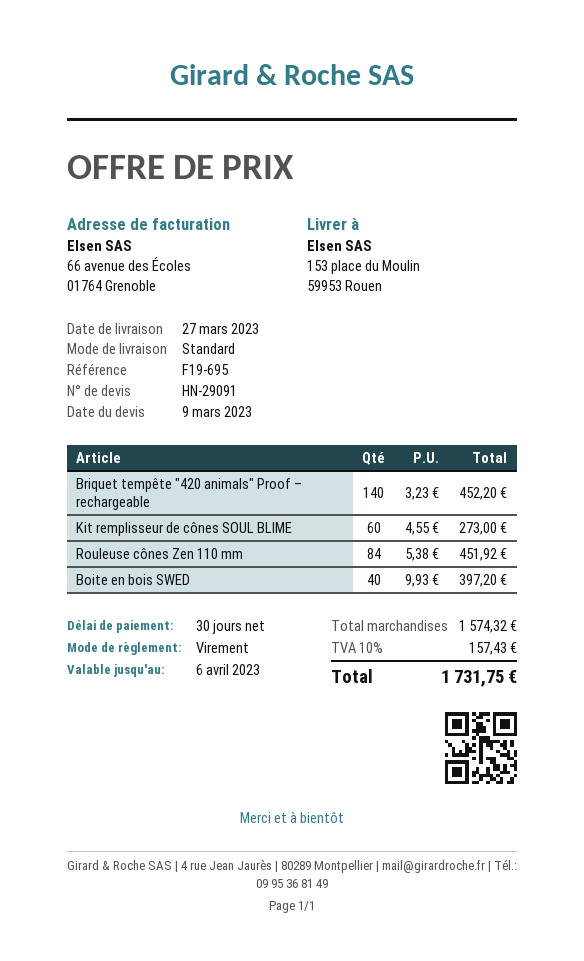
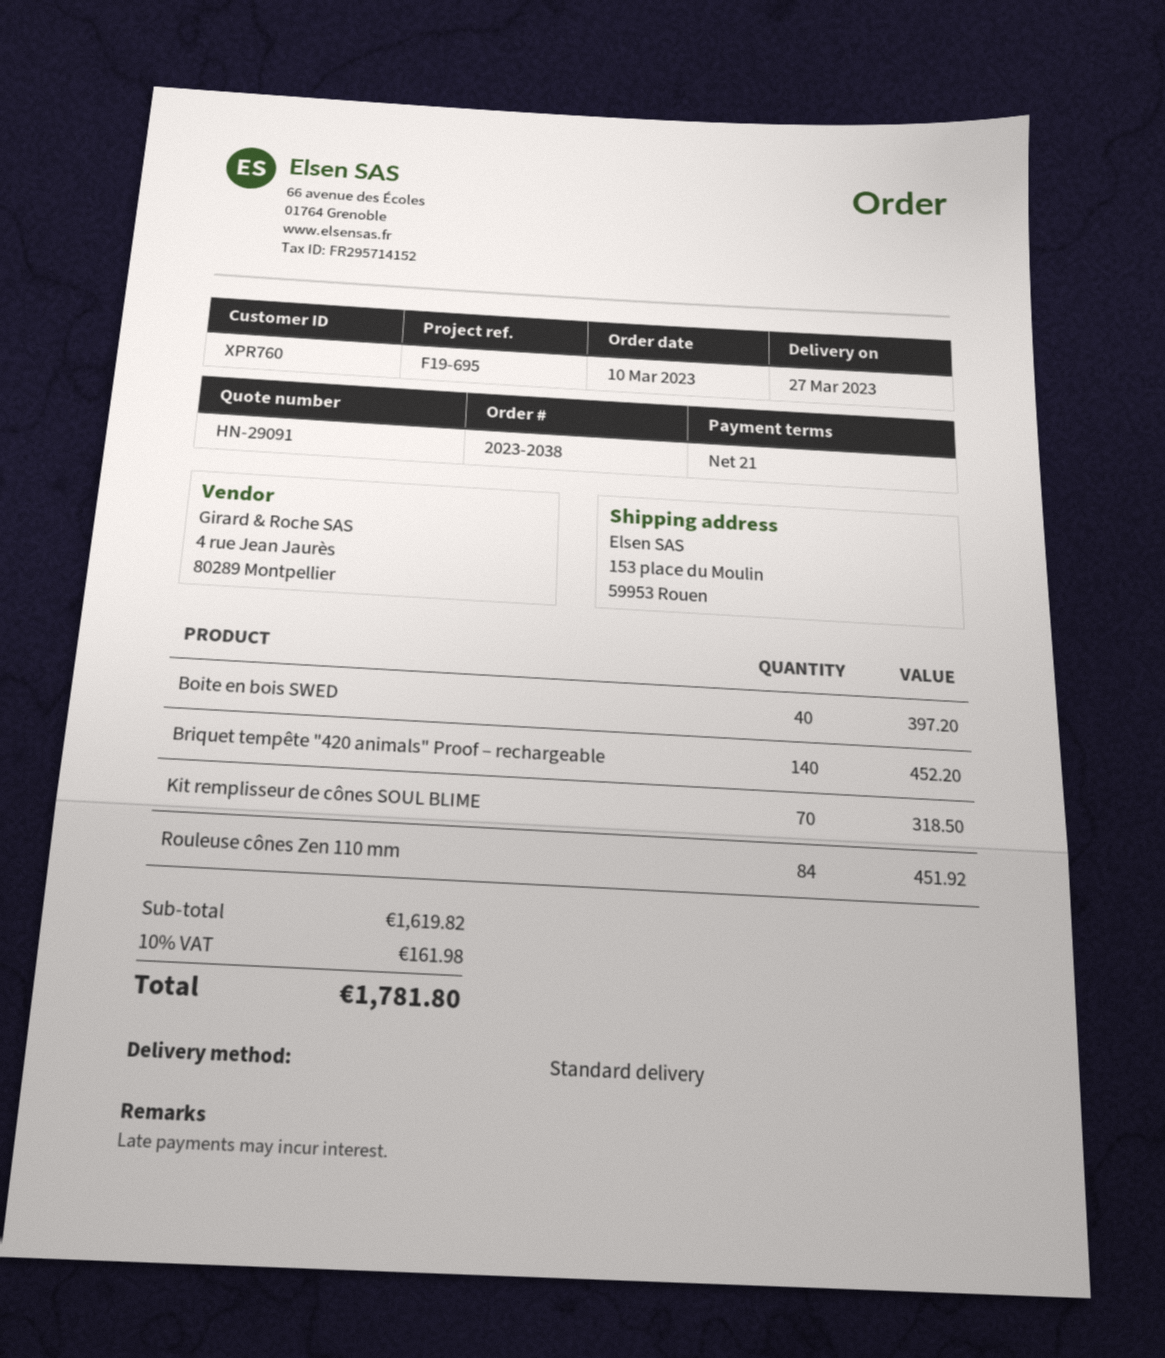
payment terms: 30 days -> 21 days
Kit remplisseur de cônes SOUL BLIME: 60 for 273.00 -> 70 for 318.50
subtotal: 1574.32 -> 1619.82
tax: 10% = 157.43 -> 10% = 161.98
total: 1731.75 -> 1781.80

